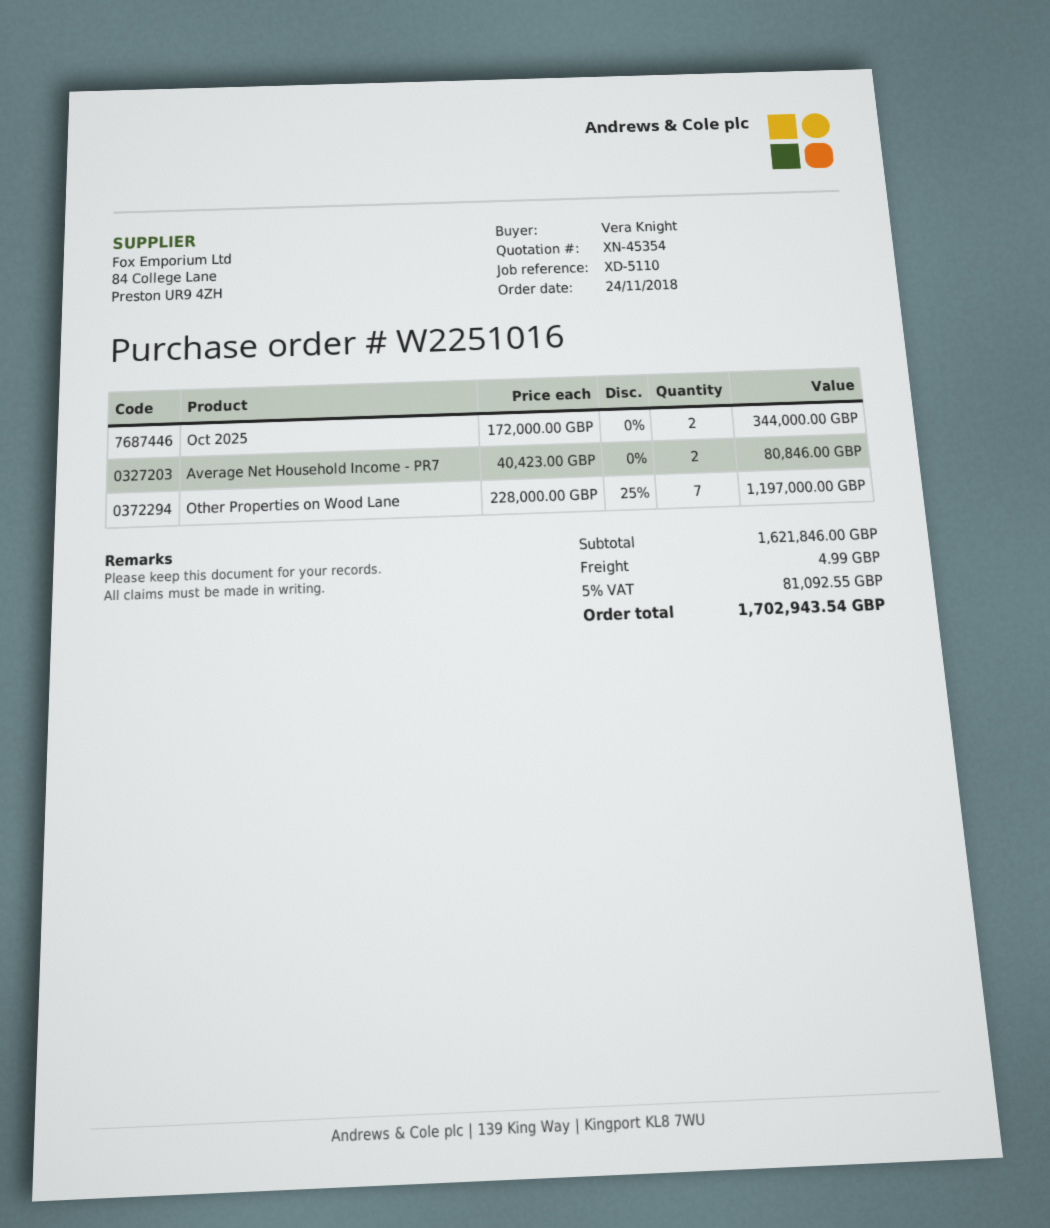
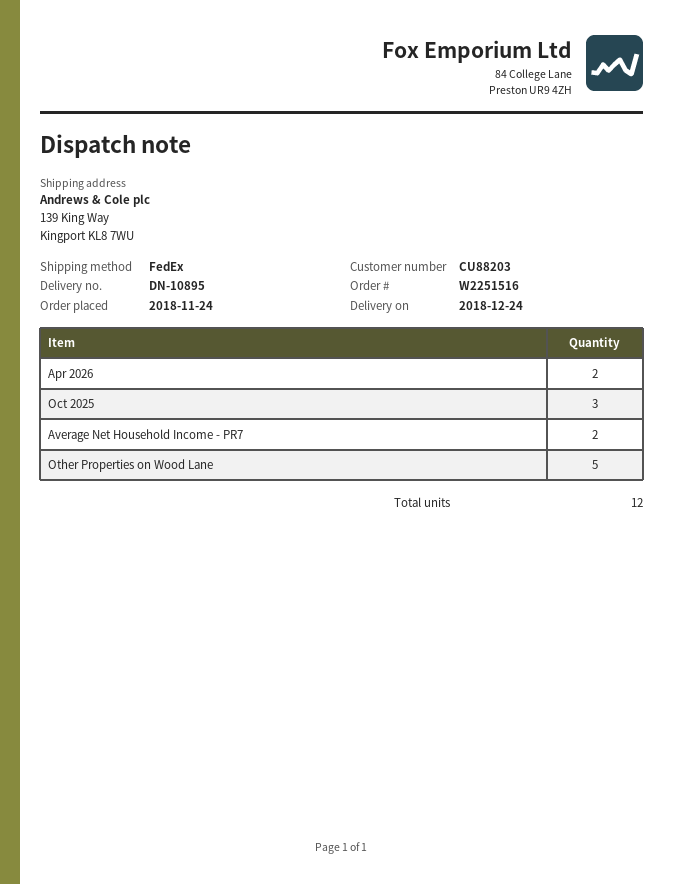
order number: W2251016 -> W2251516
Oct 2025: 2 -> 3
Other Properties on Wood Lane: 7 -> 5
Apr 2026: none -> 2

